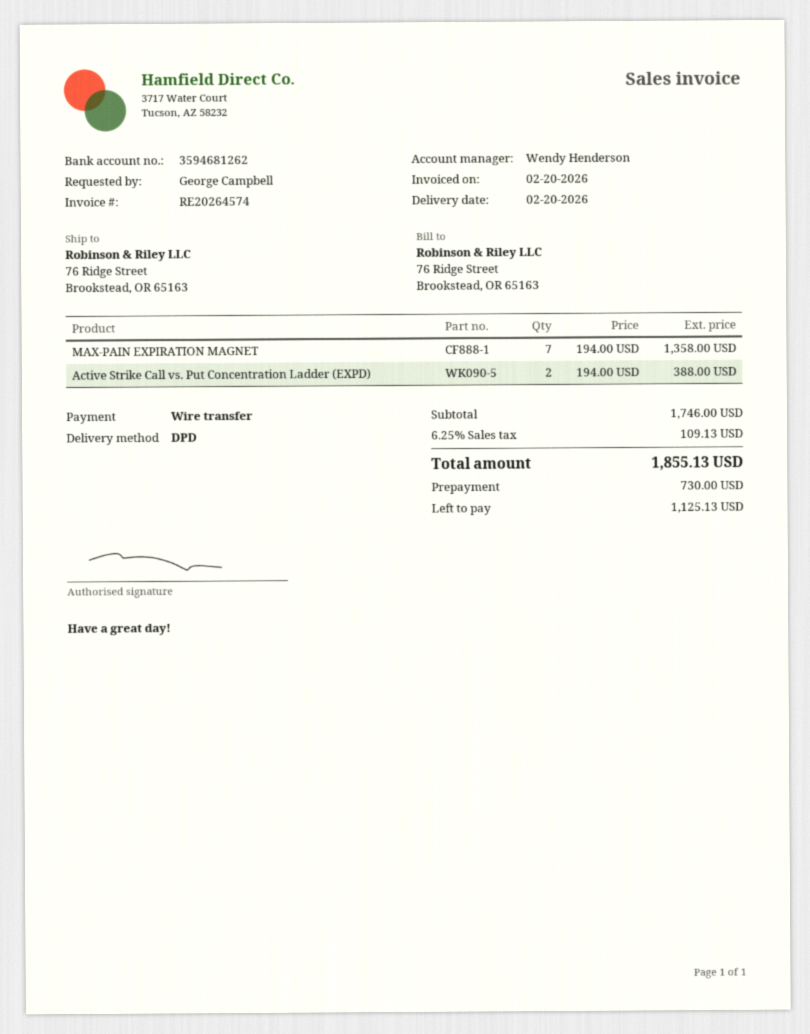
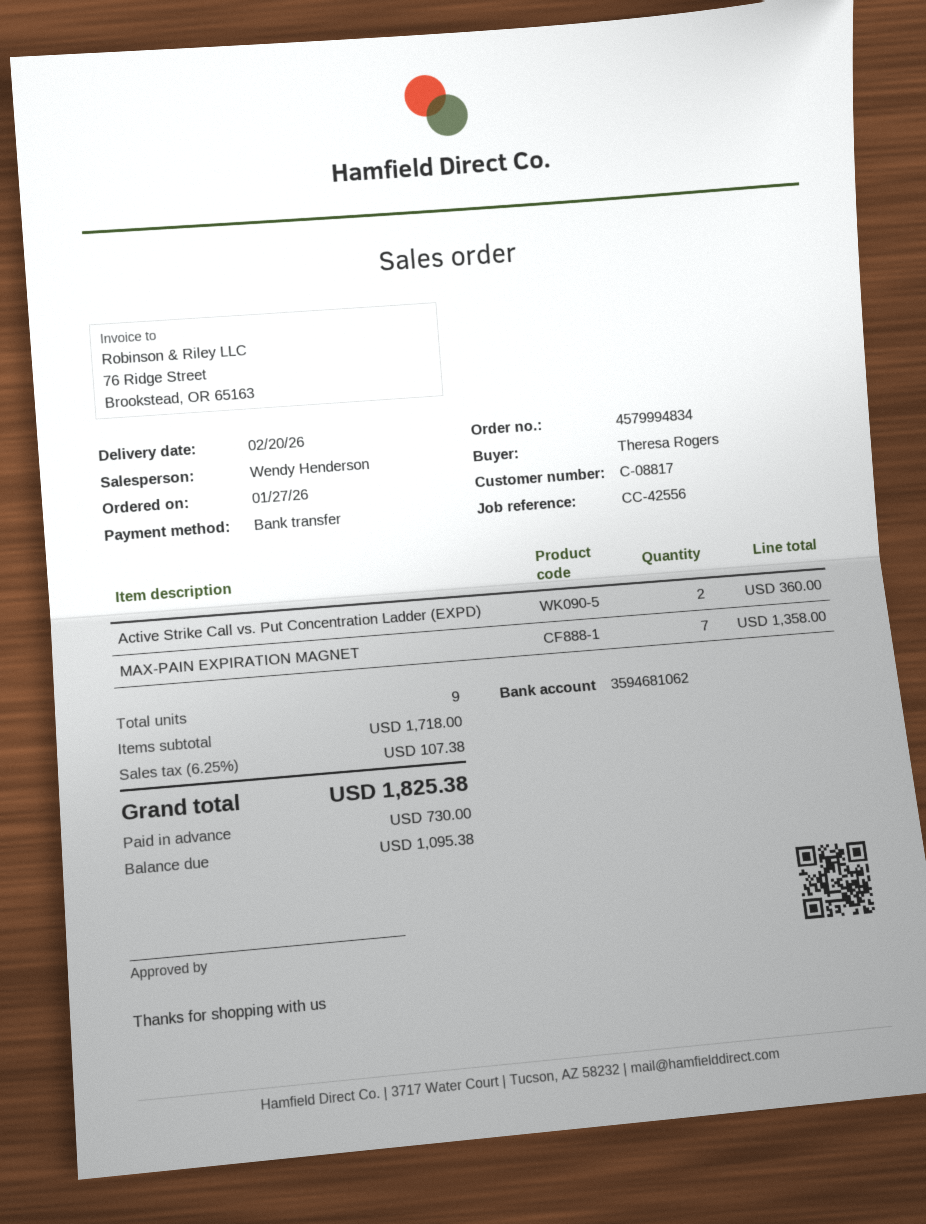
ordered by: George Campbell -> Theresa Rogers
bank account: 3594681262 -> 3594681062
Active Strike Call vs. Put Concentration Ladder (EXPD): 2 for 388.00 -> 2 for 360.00
subtotal: 1746.00 -> 1718.00
tax: 6.25% = 109.13 -> 6.25% = 107.38
total: 1855.13 -> 1825.38
balance: 1125.13 -> 1095.38

